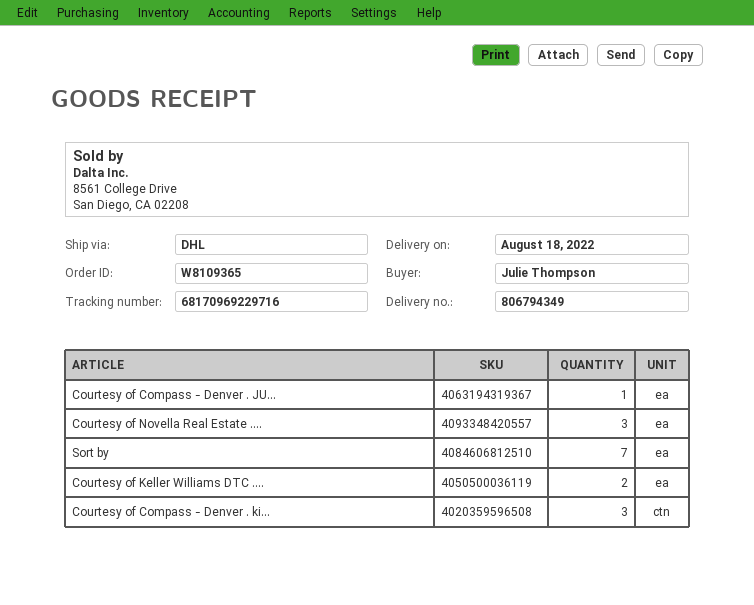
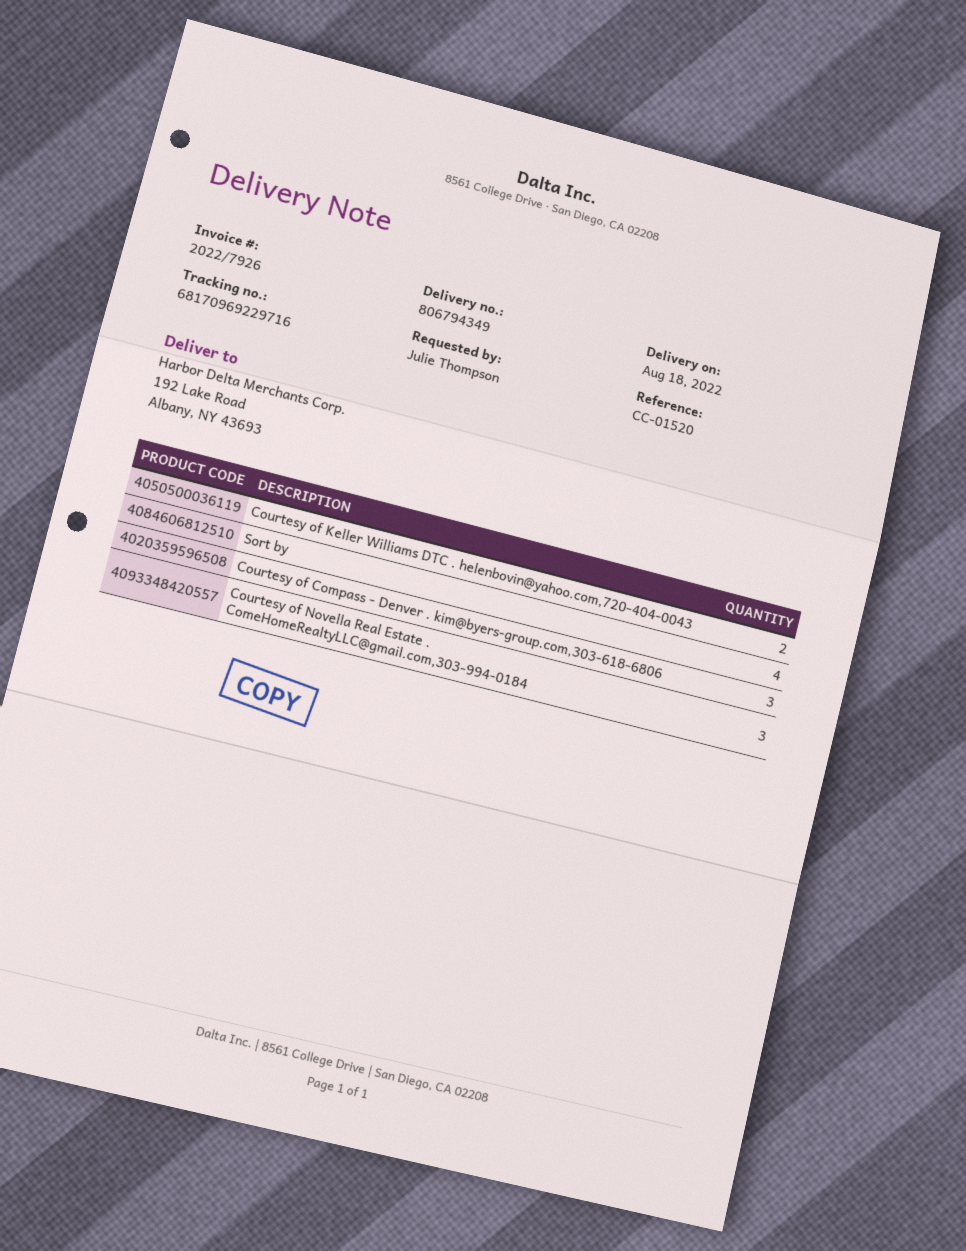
Courtesy of Compass - Denver . JU...: 1 -> none
Sort by: 7 -> 4

